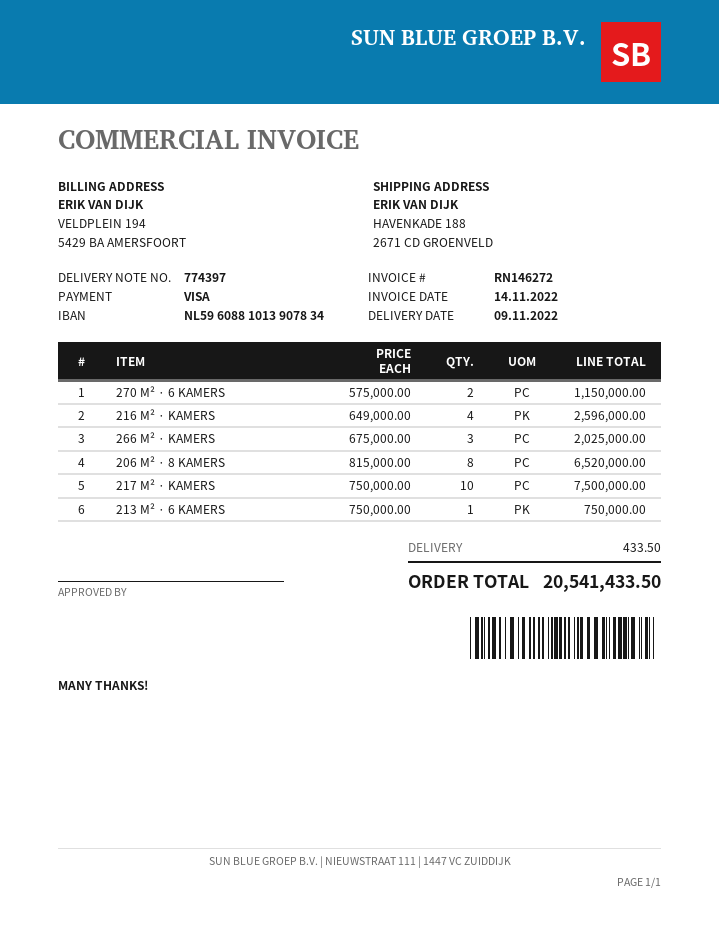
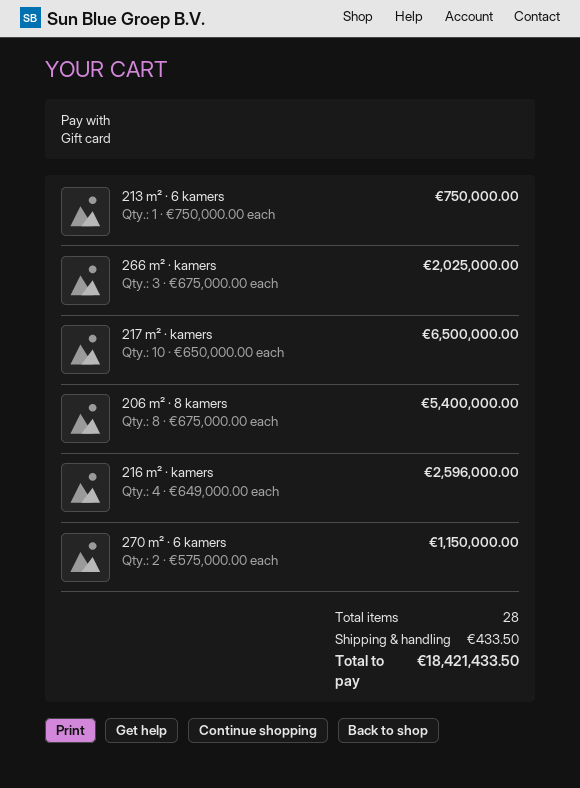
payment method: Visa -> gift card
206 M² · 8 KAMERS: 8 x 815000.00 = 6520000.00 -> 8 x 675000.00 = 5400000.00
217 M² · KAMERS: 10 x 750000.00 = 7500000.00 -> 10 x 650000.00 = 6500000.00
total: 20541433.50 -> 18421433.50

